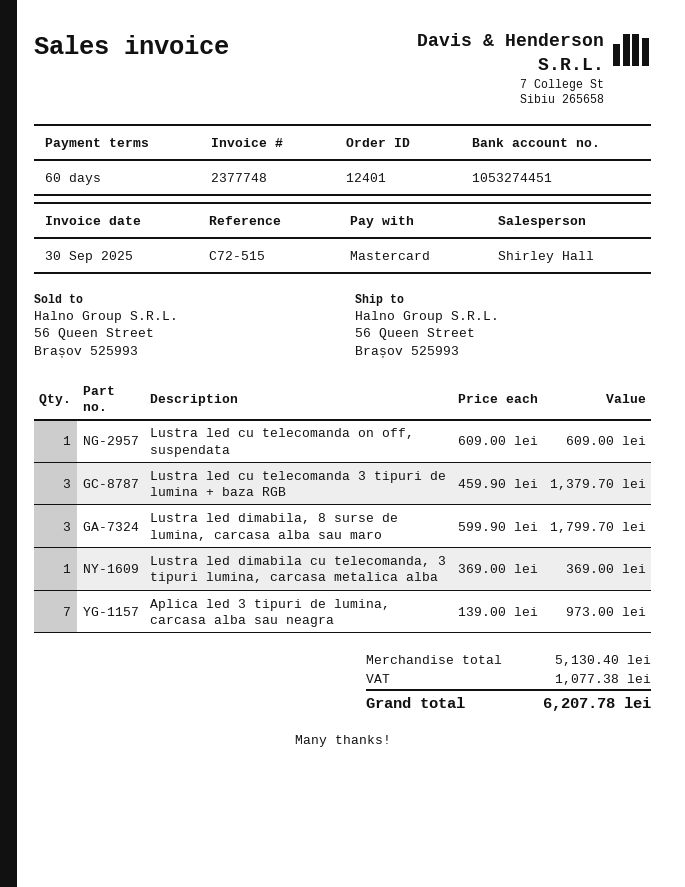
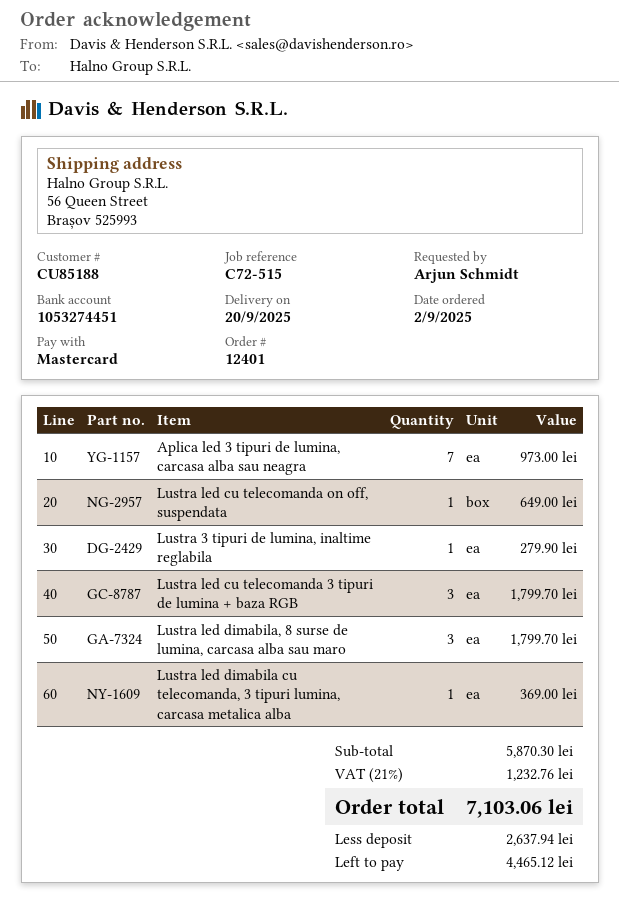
Lustra led cu telecomanda on off, suspendata: 1 for 609.00 -> 1 for 649.00
Lustra led cu telecomanda 3 tipuri de lumina + baza RGB: 3 for 1379.70 -> 3 for 1799.70
Lustra 3 tipuri de lumina, inaltime reglabila: none -> 1 for 279.90
subtotal: 5130.40 -> 5870.30
tax: 1077.38 -> 1232.76
total: 6207.78 -> 7103.06

